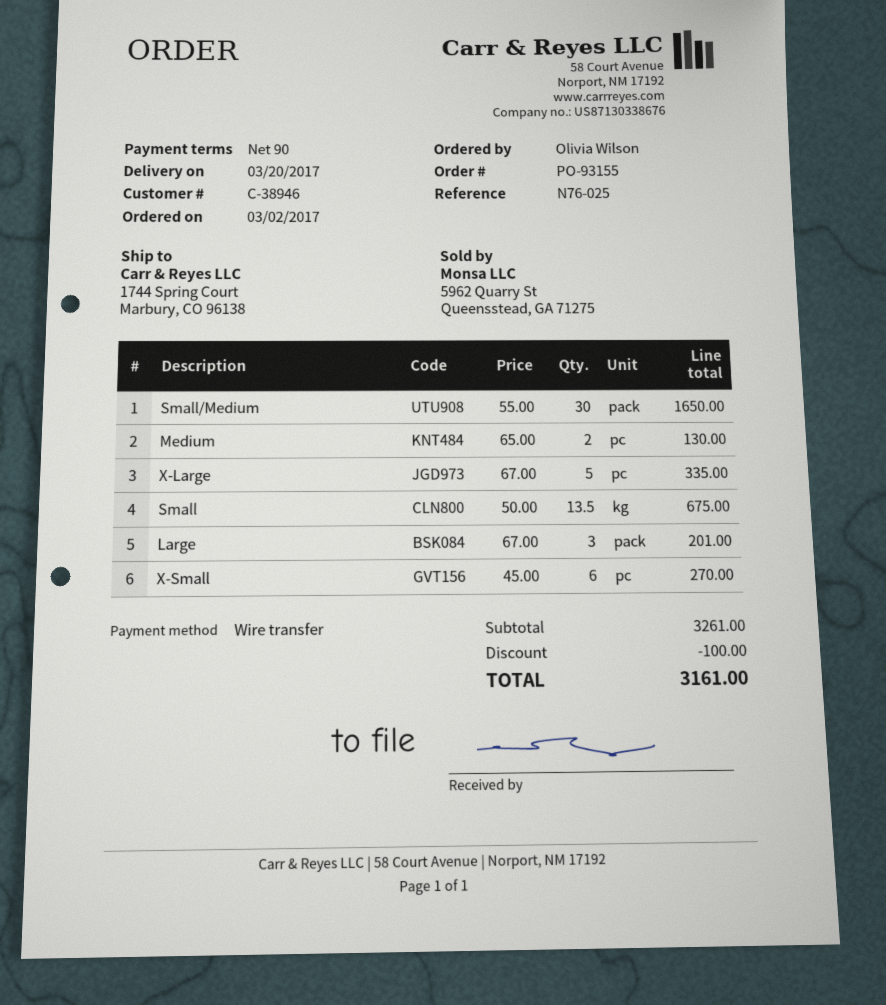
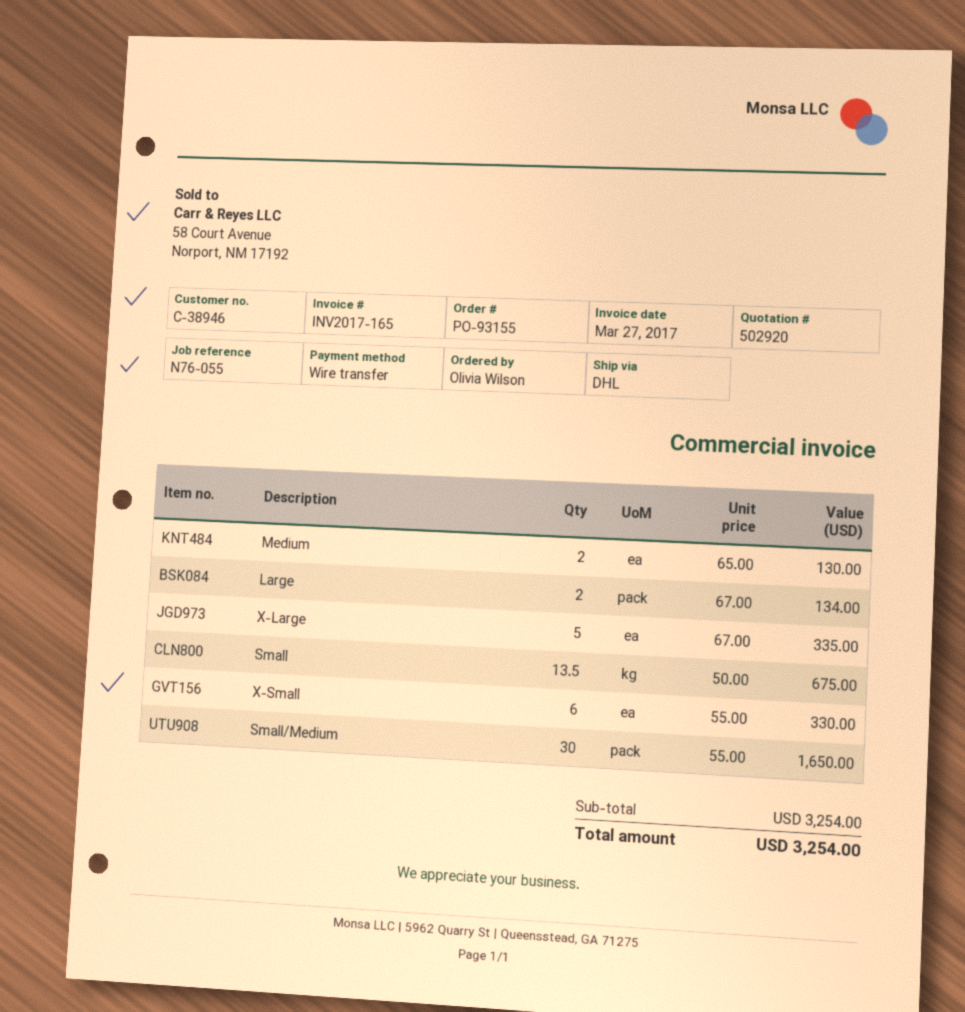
reference: N76-025 -> N76-055
Large: 3 x 67.00 = 201.00 -> 2 x 67.00 = 134.00
X-Small: 6 x 45.00 = 270.00 -> 6 x 55.00 = 330.00
subtotal: 3261.00 -> 3254.00
discount: 100.00 -> none
total: 3161.00 -> 3254.00

